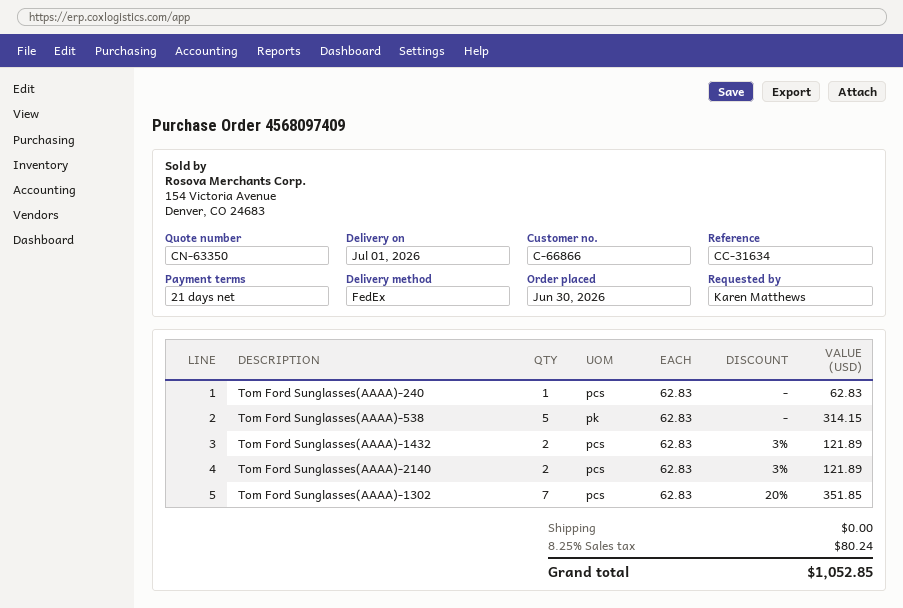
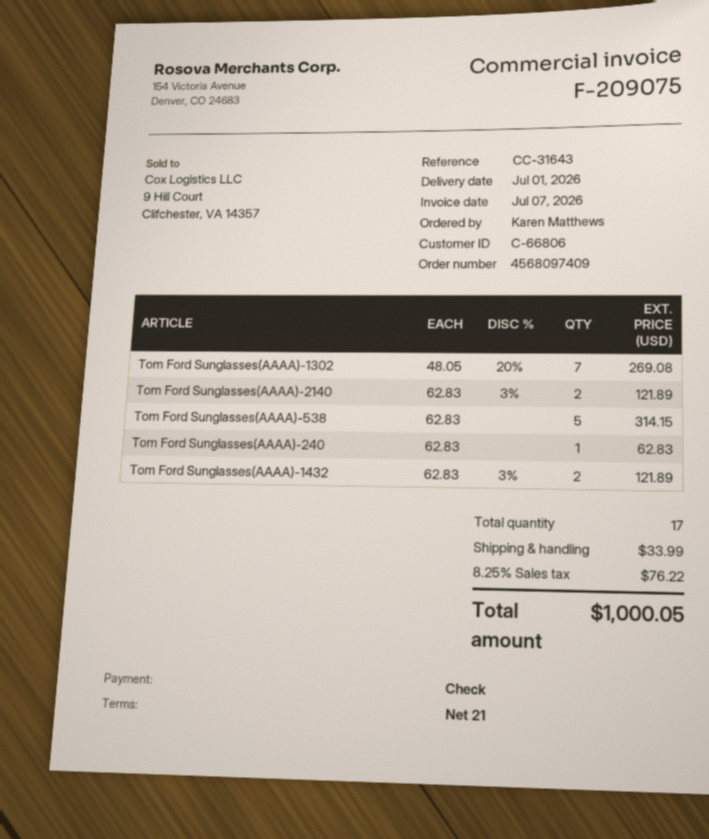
customer number: C-66866 -> C-66806
reference: CC-31634 -> CC-31643
Tom Ford Sunglasses(AAAA)-1302: 7 x 62.83 - 20% = 351.85 -> 7 x 48.05 - 20% = 269.08
shipping: 0.00 -> 33.99
tax: 8.25% = 80.24 -> 8.25% = 76.22
total: 1052.85 -> 1000.05

